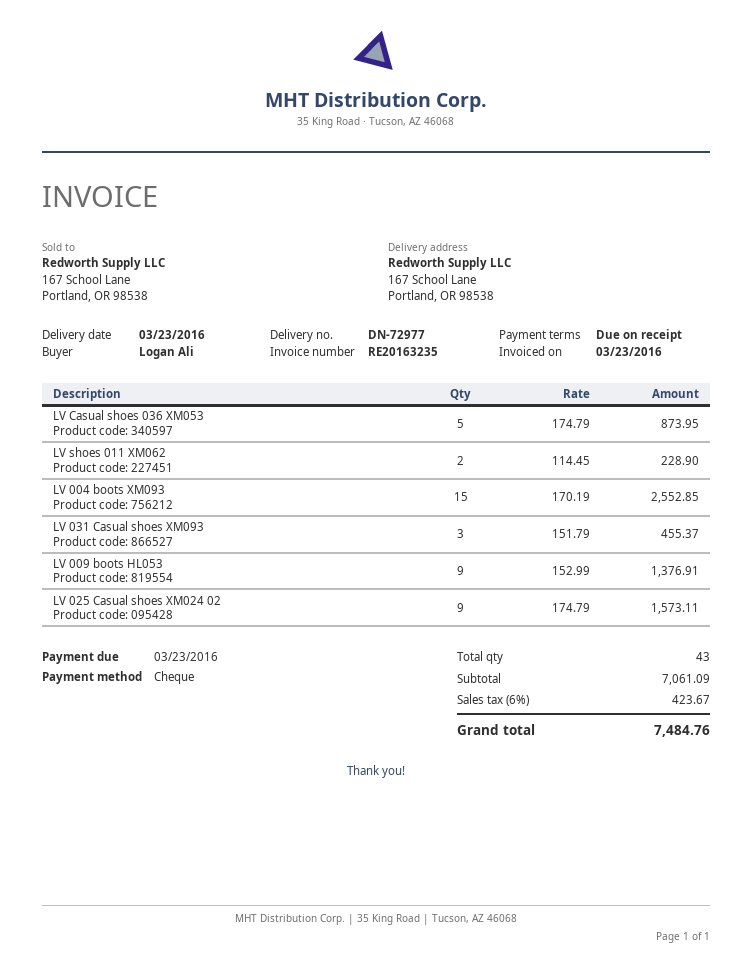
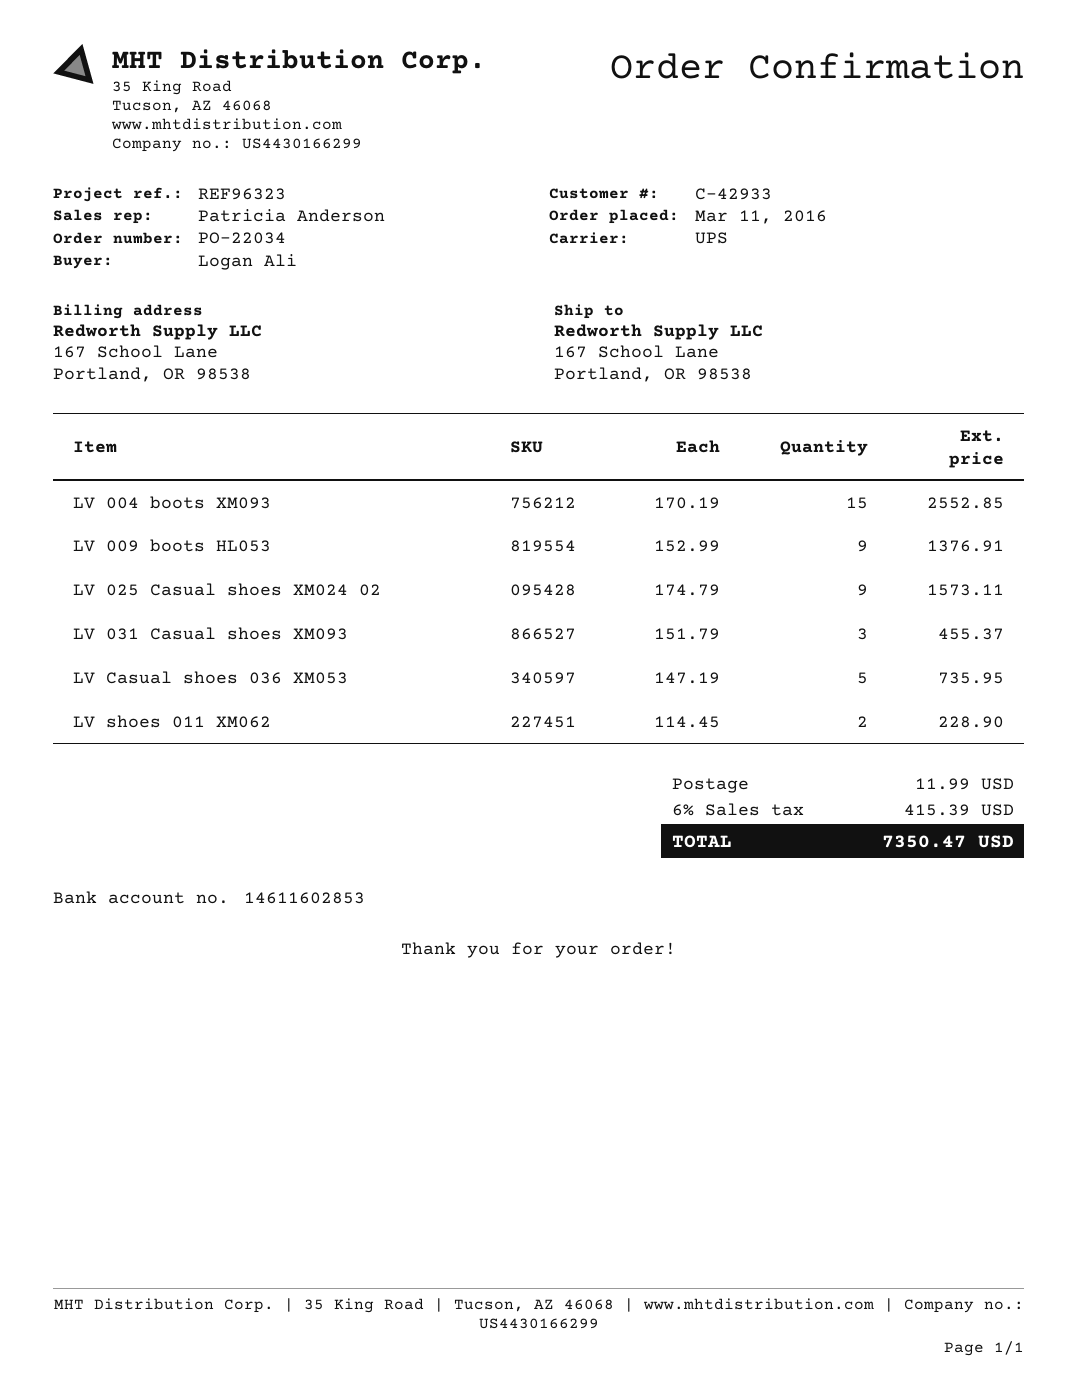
LV Casual shoes 036 XM053: 5 x 174.79 = 873.95 -> 5 x 147.19 = 735.95
shipping: none -> 11.99
tax: 6% = 423.67 -> 6% = 415.39
total: 7484.76 -> 7350.47

